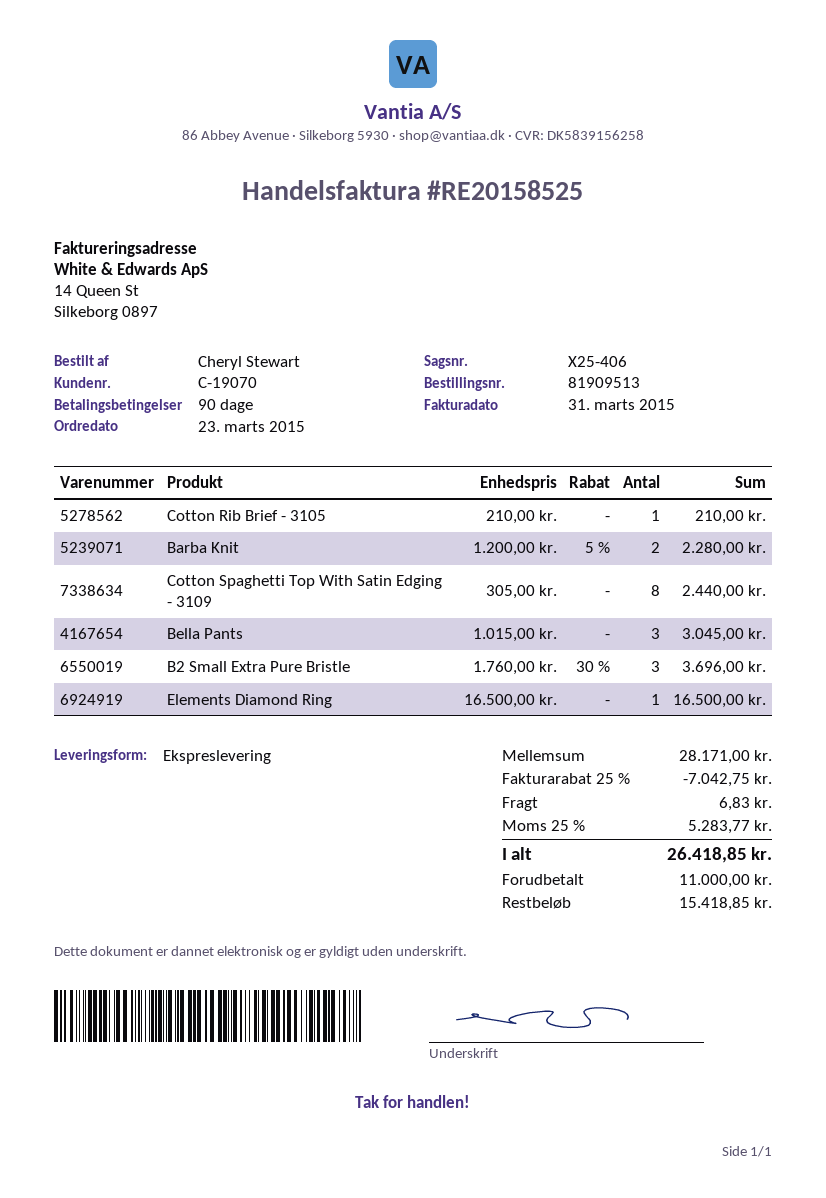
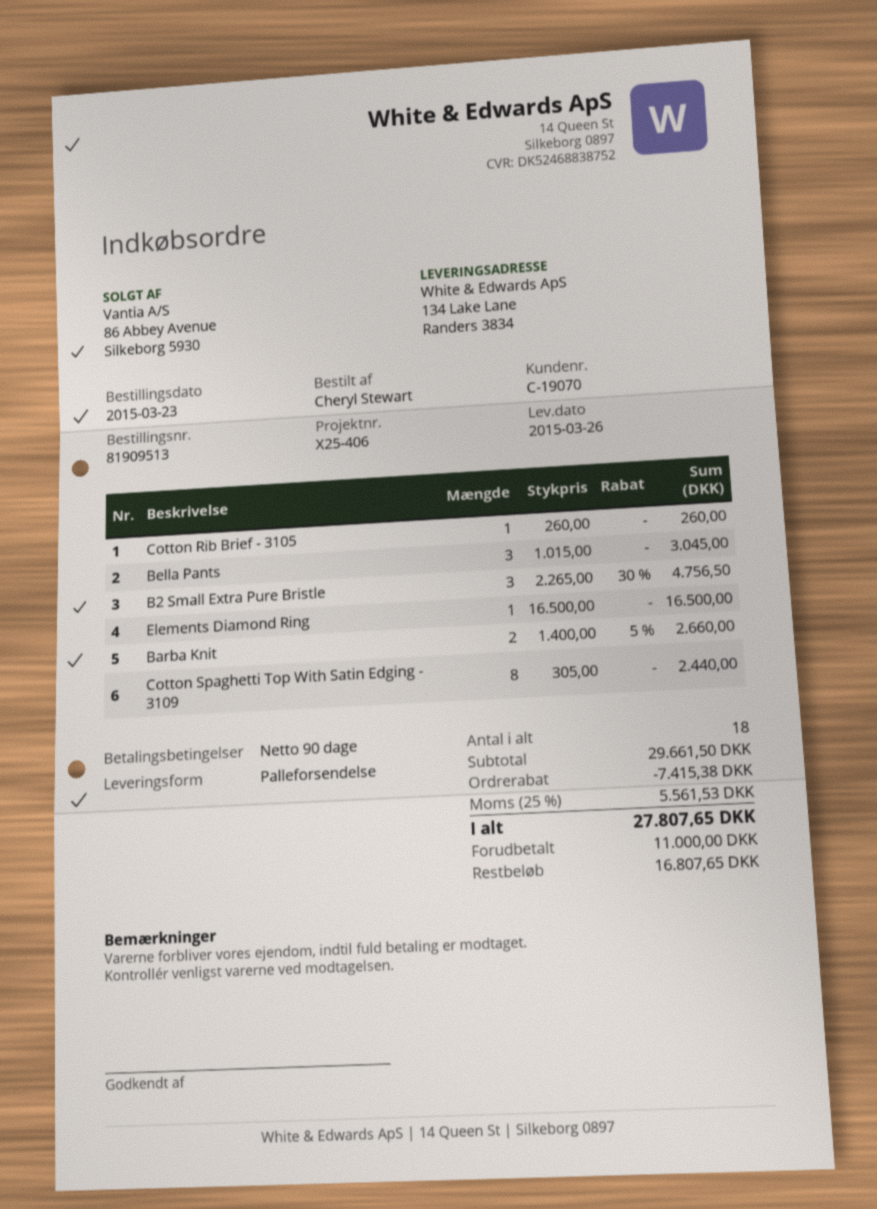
shipping method: express -> pallet freight
Cotton Rib Brief - 3105: 1 x 210.00 = 210.00 -> 1 x 260.00 = 260.00
Barba Knit: 2 x 1200.00 - 5% = 2280.00 -> 2 x 1400.00 - 5% = 2660.00
B2 Small Extra Pure Bristle: 3 x 1760.00 - 30% = 3696.00 -> 3 x 2265.00 - 30% = 4756.50
subtotal: 28171.00 -> 29661.50
discount: 7042.75 -> 7415.38
shipping: 6.83 -> none
tax: 25% = 5283.77 -> 25% = 5561.53
total: 26418.85 -> 27807.65
balance: 15418.85 -> 16807.65

